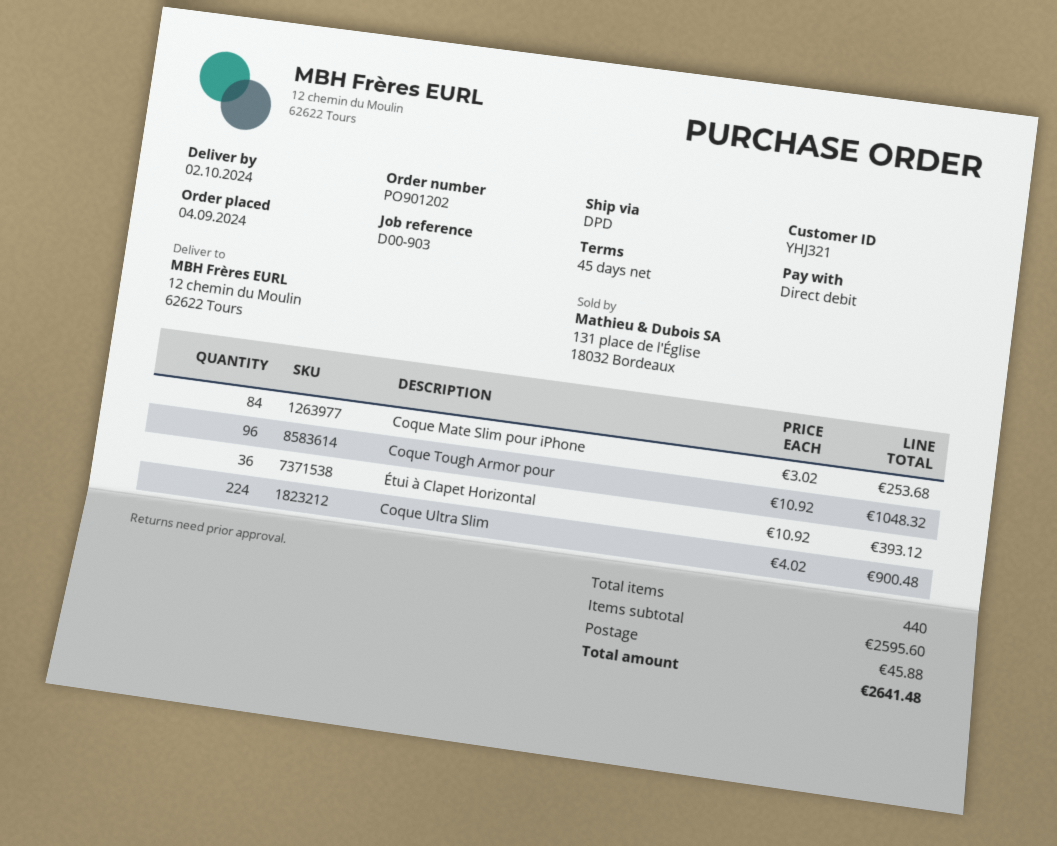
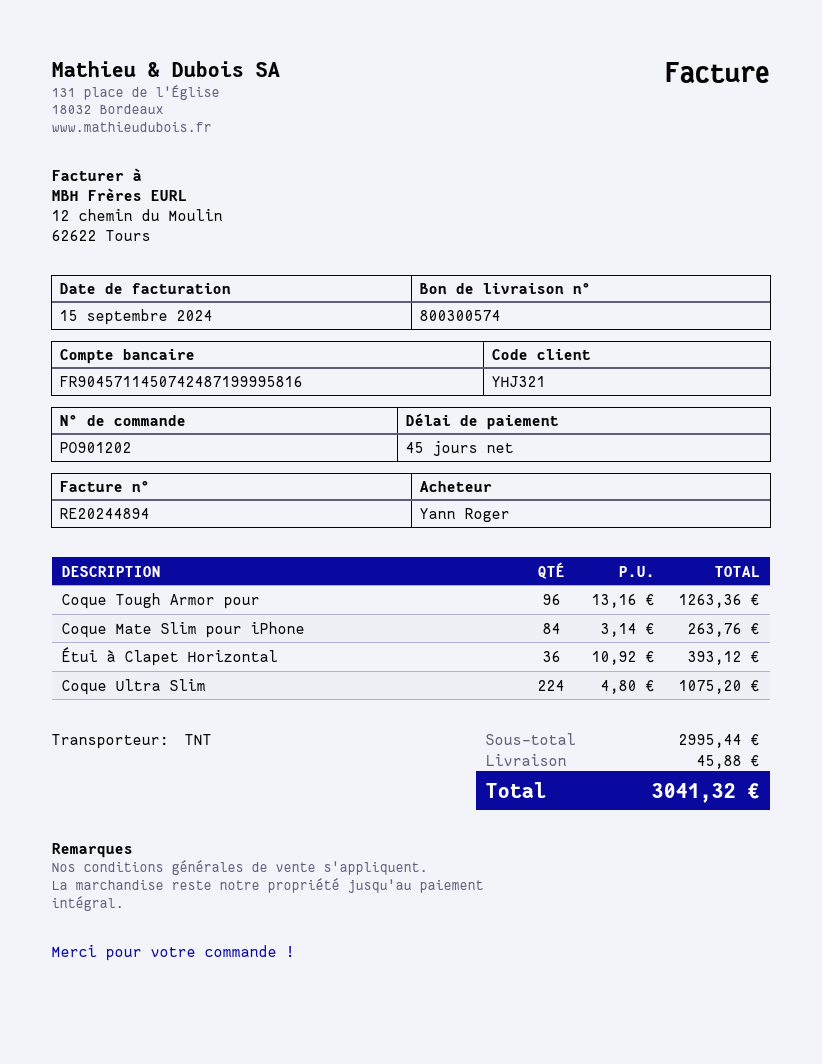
shipping method: DPD -> TNT
Coque Mate Slim pour iPhone: 84 x 3.02 = 253.68 -> 84 x 3.14 = 263.76
Coque Tough Armor pour: 96 x 10.92 = 1048.32 -> 96 x 13.16 = 1263.36
Coque Ultra Slim: 224 x 4.02 = 900.48 -> 224 x 4.80 = 1075.20
subtotal: 2595.60 -> 2995.44
total: 2641.48 -> 3041.32

